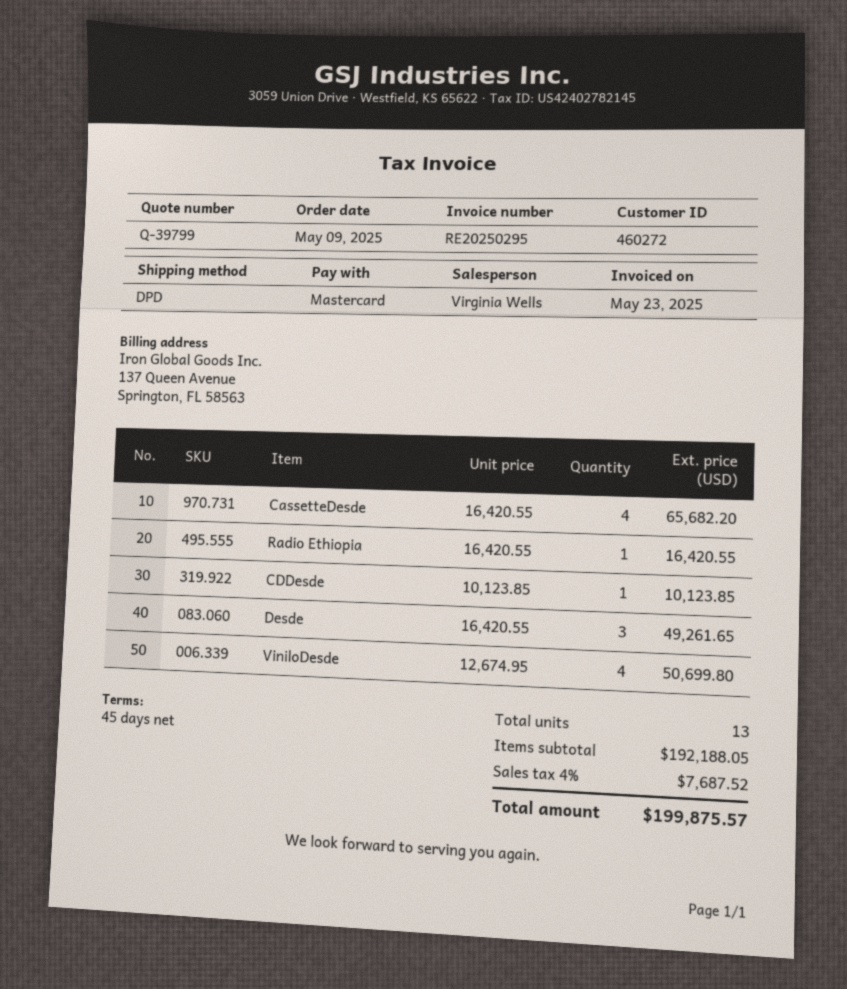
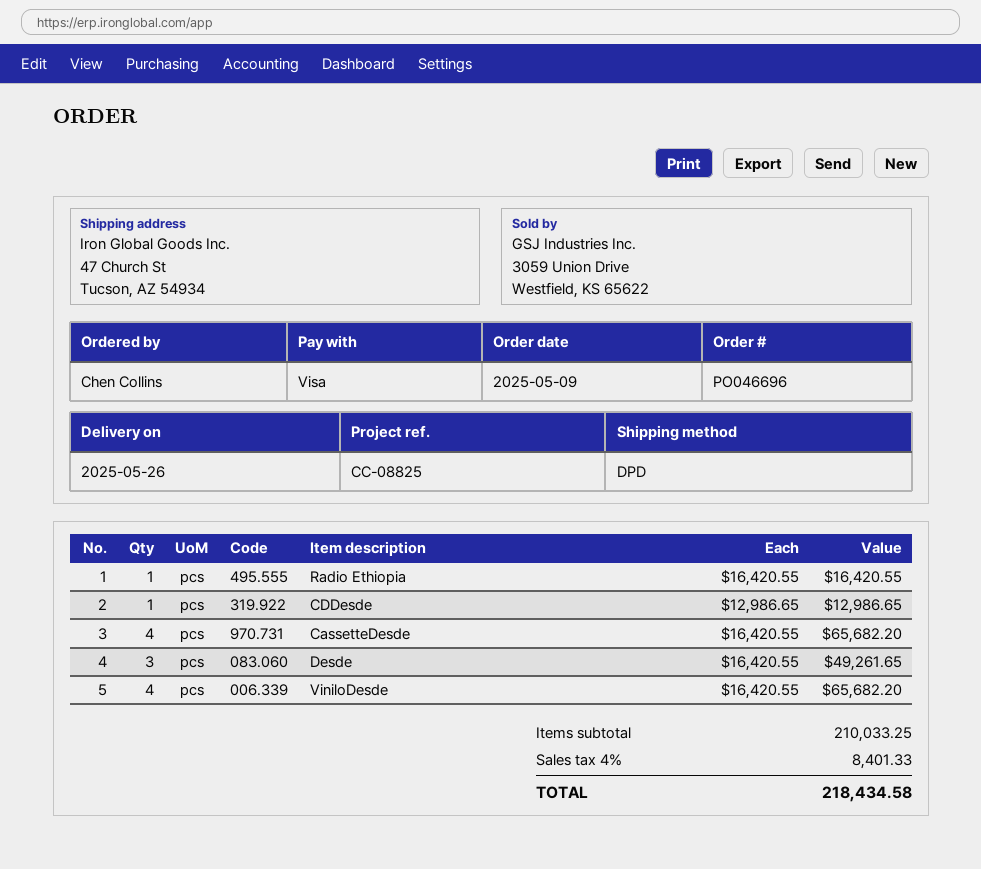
payment method: Mastercard -> Visa
CDDesde: 1 x 10123.85 = 10123.85 -> 1 x 12986.65 = 12986.65
ViniloDesde: 4 x 12674.95 = 50699.80 -> 4 x 16420.55 = 65682.20
subtotal: 192188.05 -> 210033.25
tax: 4% = 7687.52 -> 4% = 8401.33
total: 199875.57 -> 218434.58

